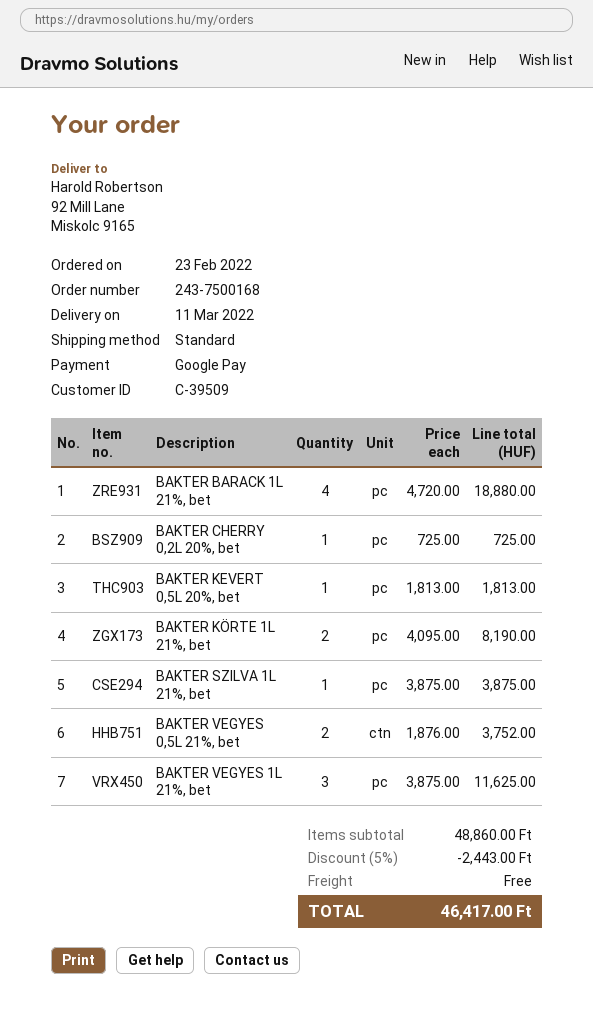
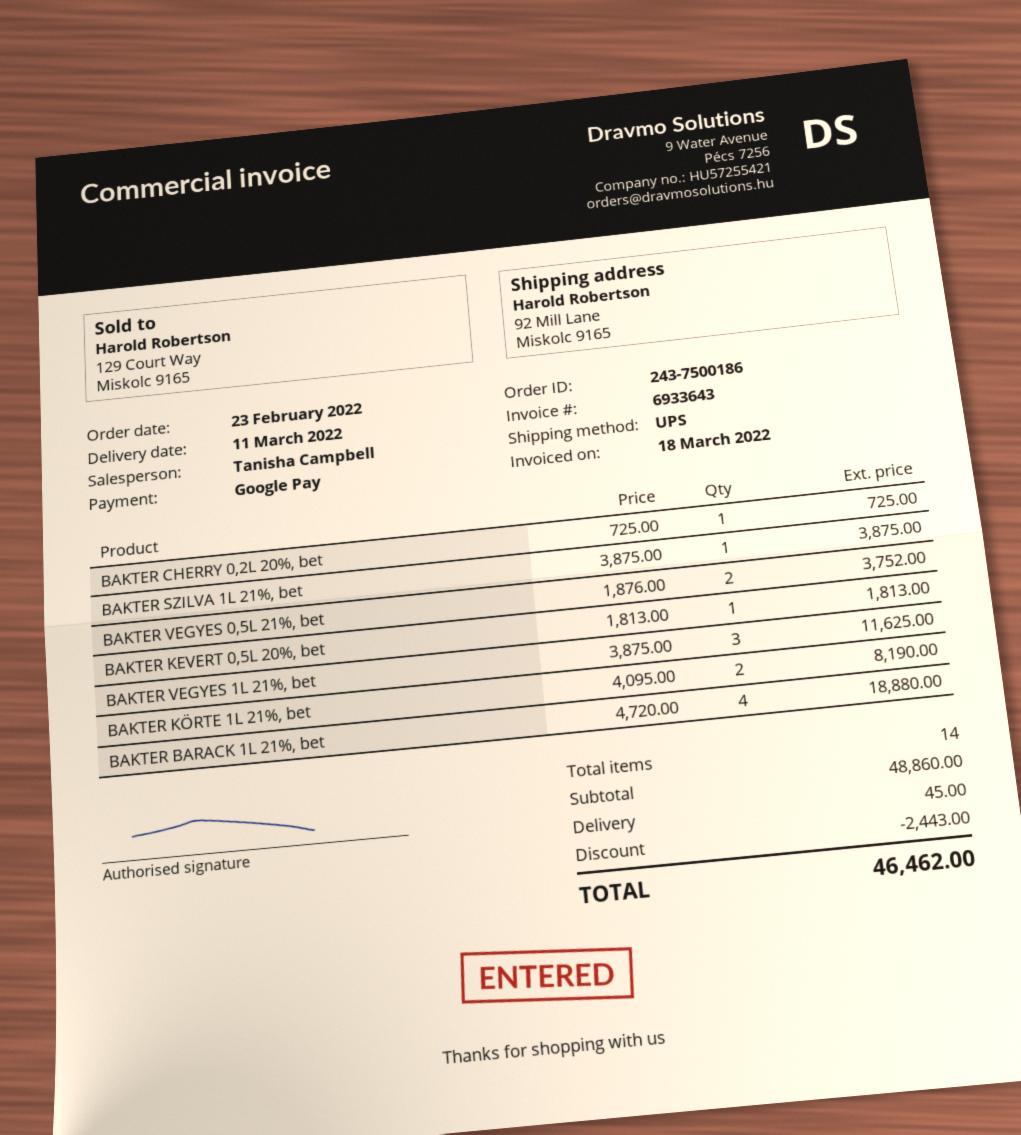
order number: 243-7500168 -> 243-7500186
shipping method: standard -> UPS
shipping: 0.00 -> 45.00
total: 46417.00 -> 46462.00

